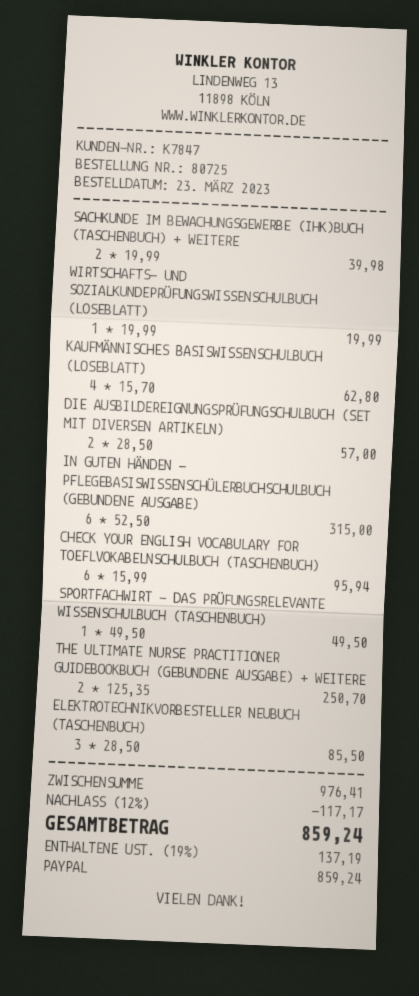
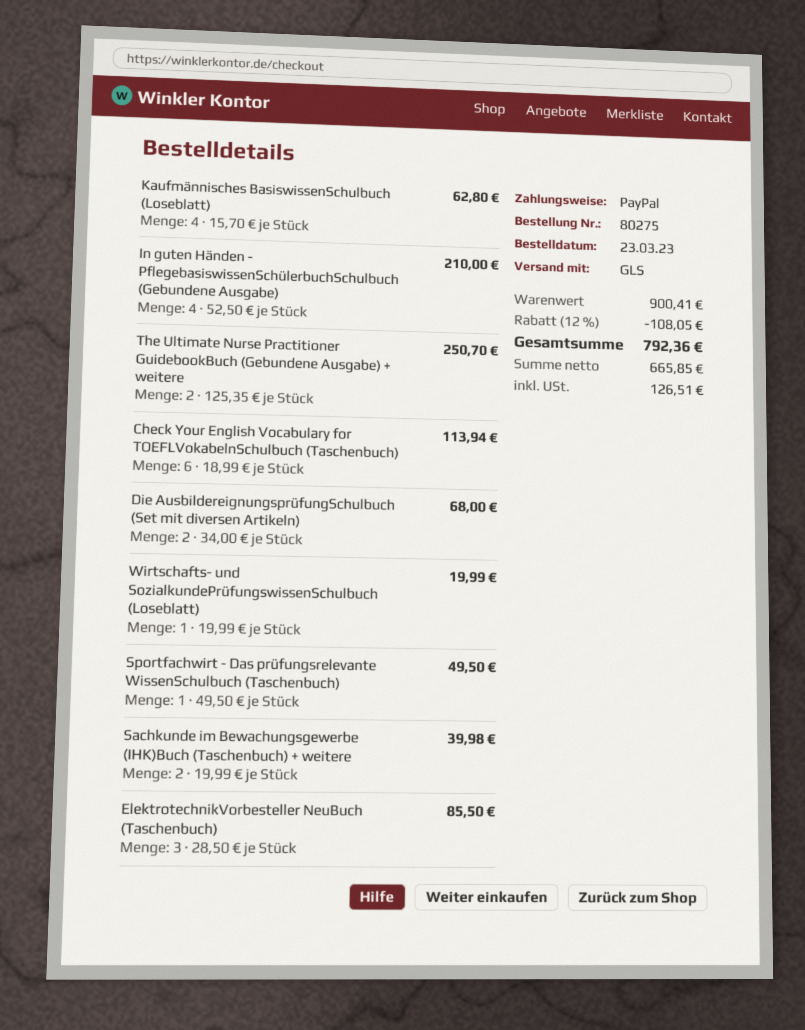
order number: 80725 -> 80275
DIE AUSBILDEREIGNUNGSPRÜFUNGSCHULBUCH (SET MIT DIVERSEN ARTIKELN): 2 x 28.50 = 57.00 -> 2 x 34.00 = 68.00
IN GUTEN HÄNDEN - PFLEGEBASISWISSENSCHÜLERBUCHSCHULBUCH (GEBUNDENE AUSGABE): 6 x 52.50 = 315.00 -> 4 x 52.50 = 210.00
CHECK YOUR ENGLISH VOCABULARY FOR TOEFLVOKABELNSCHULBUCH (TASCHENBUCH): 6 x 15.99 = 95.94 -> 6 x 18.99 = 113.94
subtotal: 976.41 -> 900.41
discount: 12% = 117.17 -> 12% = 108.05
tax: 137.19 -> 126.51
total: 859.24 -> 792.36

